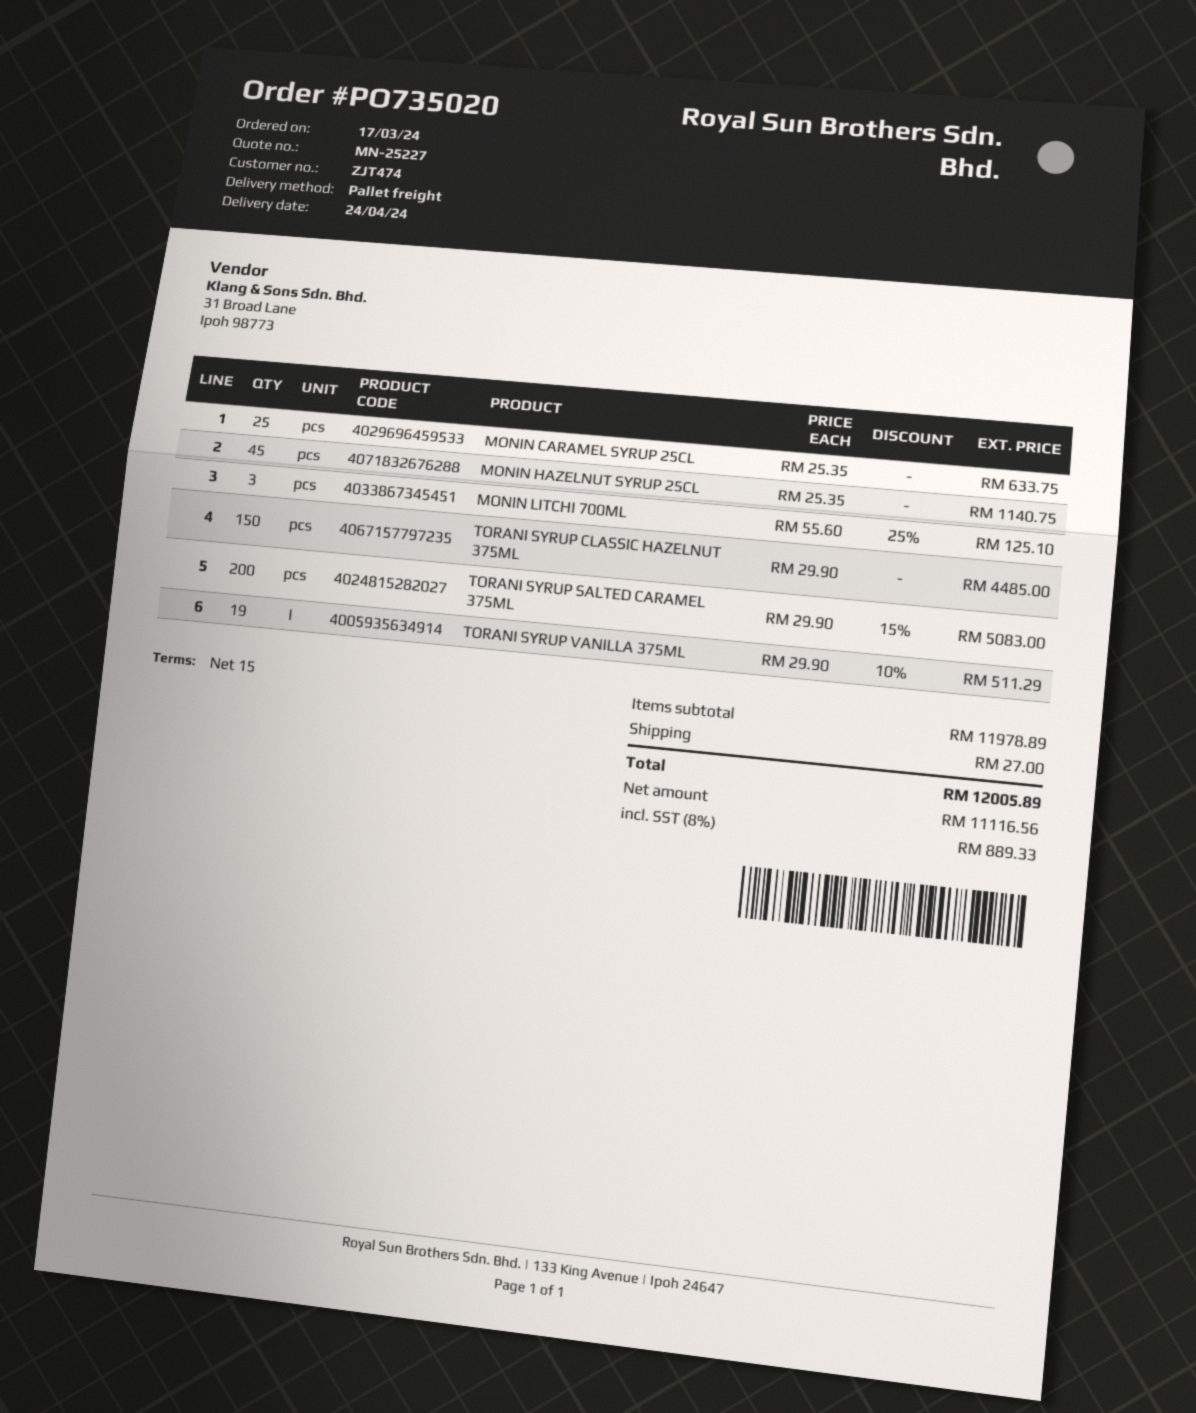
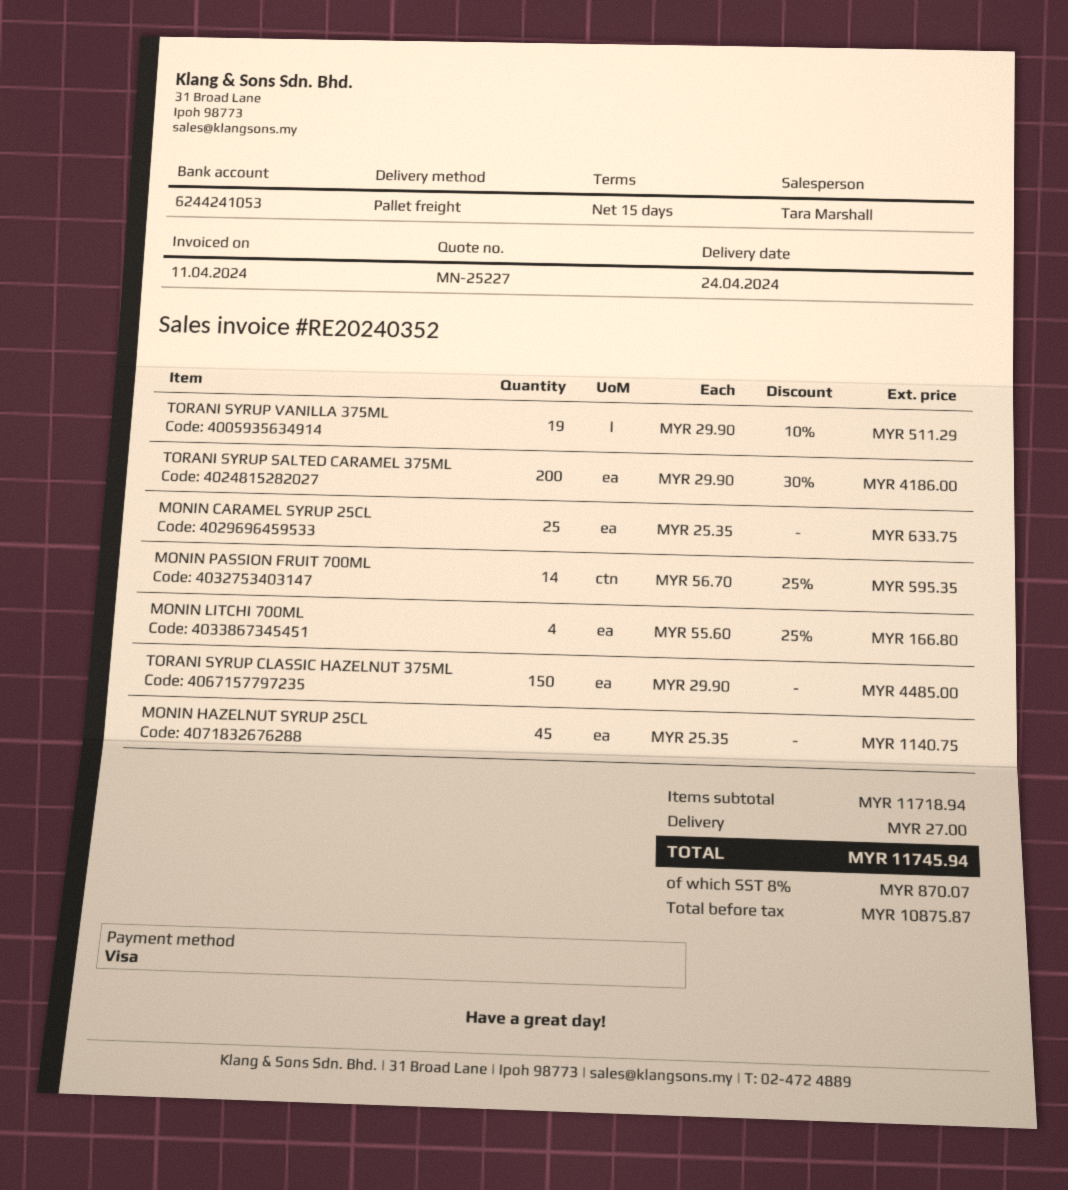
MONIN LITCHI 700ML: 3 x 55.60 - 25% = 125.10 -> 4 x 55.60 - 25% = 166.80
TORANI SYRUP SALTED CARAMEL 375ML: 200 x 29.90 - 15% = 5083.00 -> 200 x 29.90 - 30% = 4186.00
MONIN PASSION FRUIT 700ML: none -> 14 x 56.70 - 25% = 595.35
subtotal: 11978.89 -> 11718.94
net: 11116.56 -> 10875.87
tax: 8% = 889.33 -> 8% = 870.07
total: 12005.89 -> 11745.94

